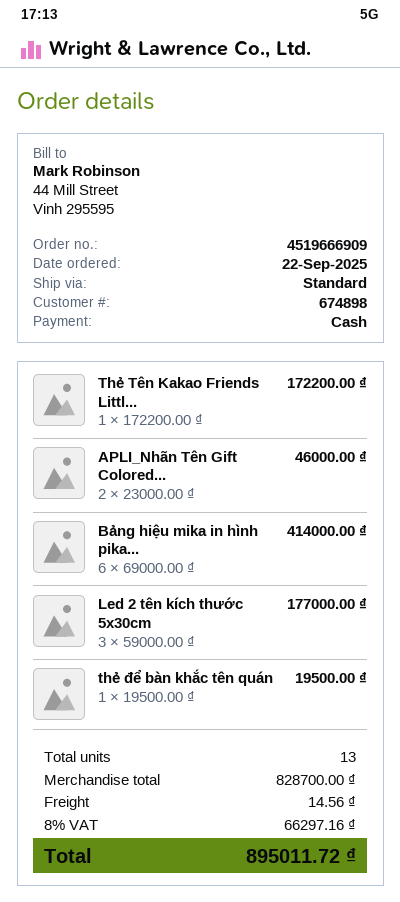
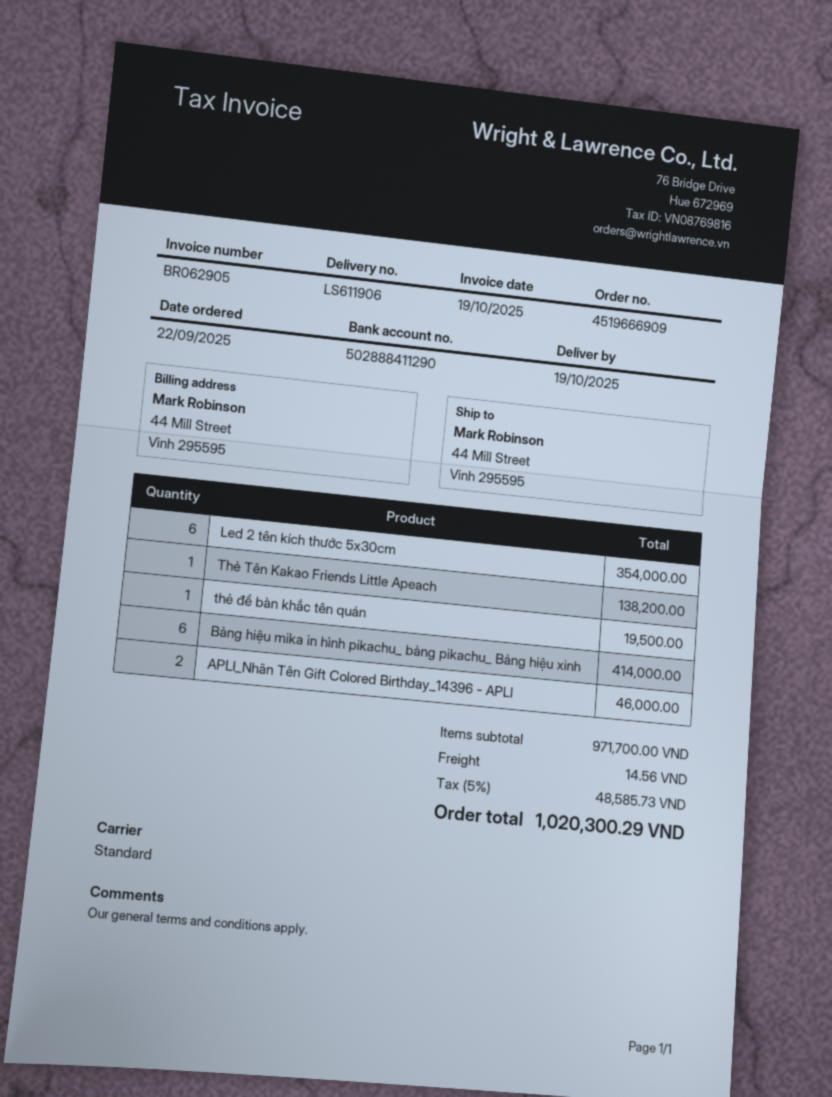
Thẻ Tên Kakao Friends Littl...: 1 for 172200.00 -> 1 for 138200.00
Led 2 tên kích thước 5x30cm: 3 for 177000.00 -> 6 for 354000.00
subtotal: 828700.00 -> 971700.00
tax: 8% = 66297.16 -> 5% = 48585.73
total: 895011.72 -> 1020300.29

